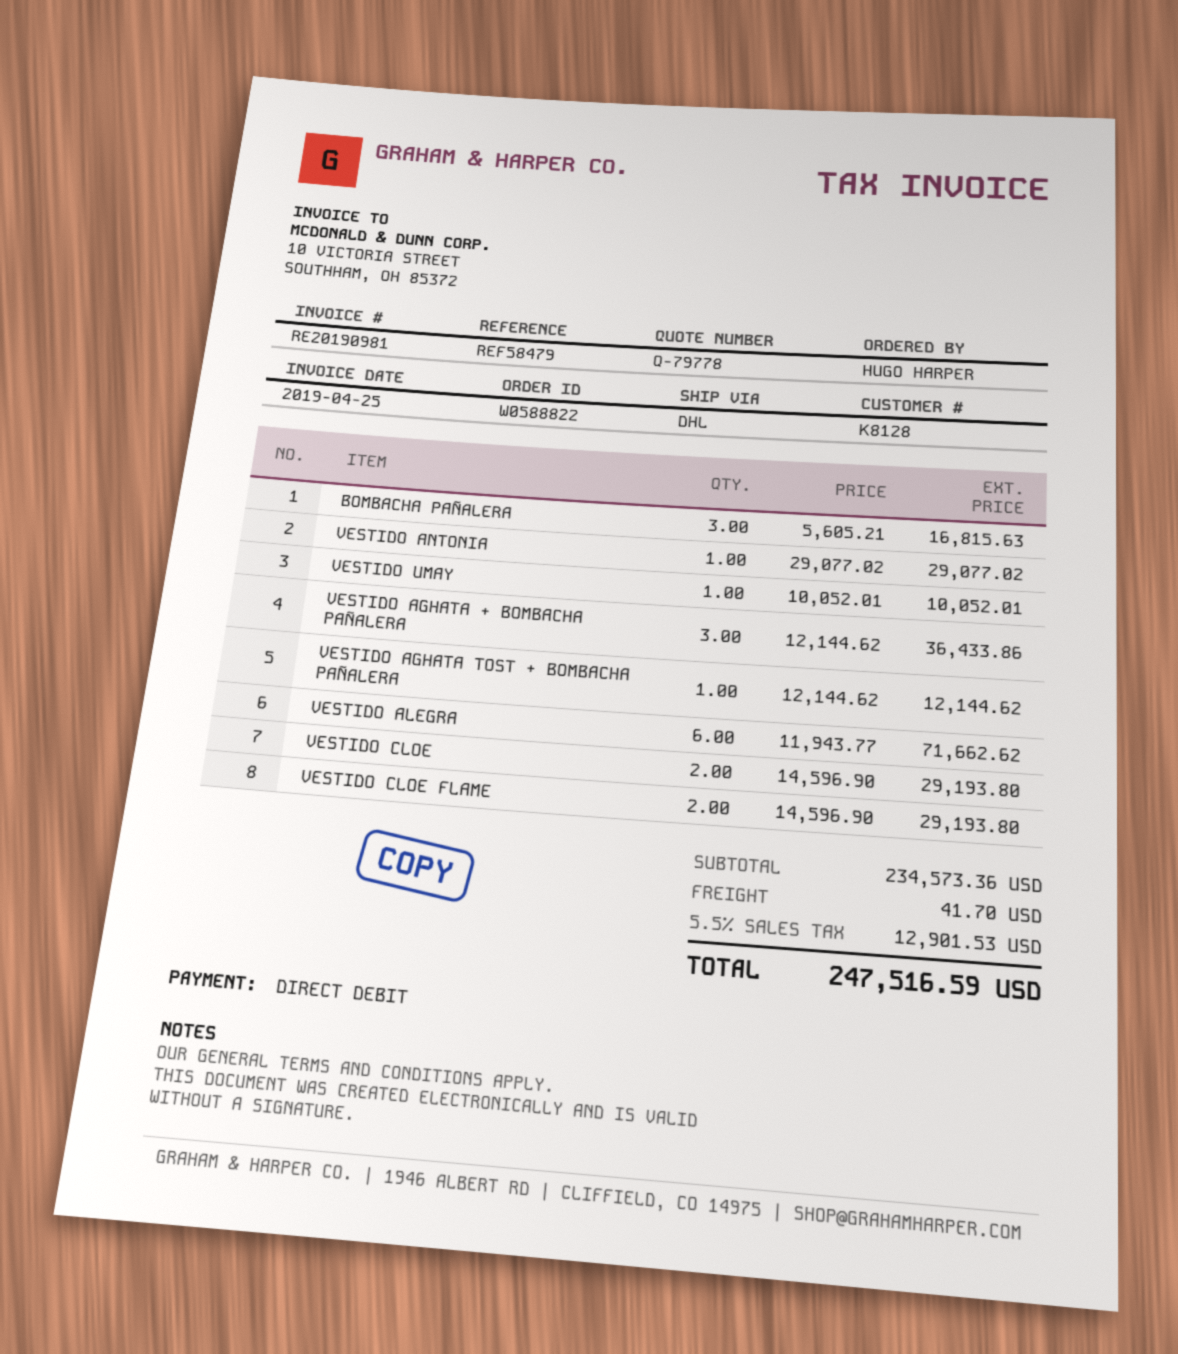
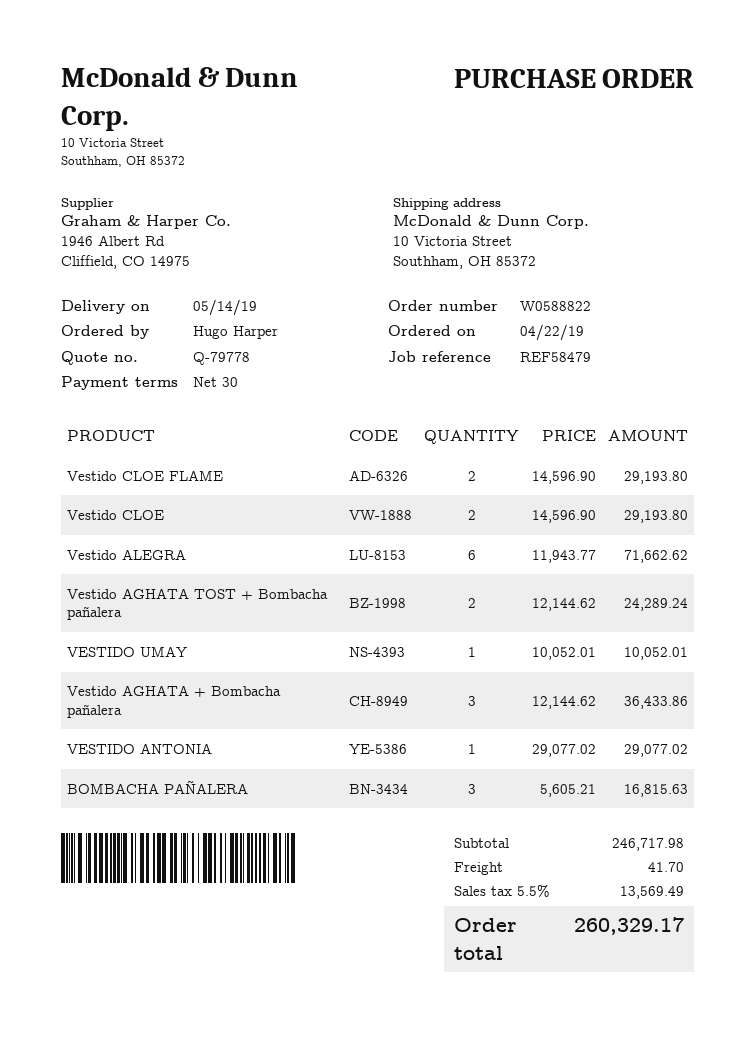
VESTIDO AGHATA TOST + BOMBACHA PAÑALERA: 1 x 12144.62 = 12144.62 -> 2 x 12144.62 = 24289.24
subtotal: 234573.36 -> 246717.98
tax: 5.5% = 12901.53 -> 5.5% = 13569.49
total: 247516.59 -> 260329.17

